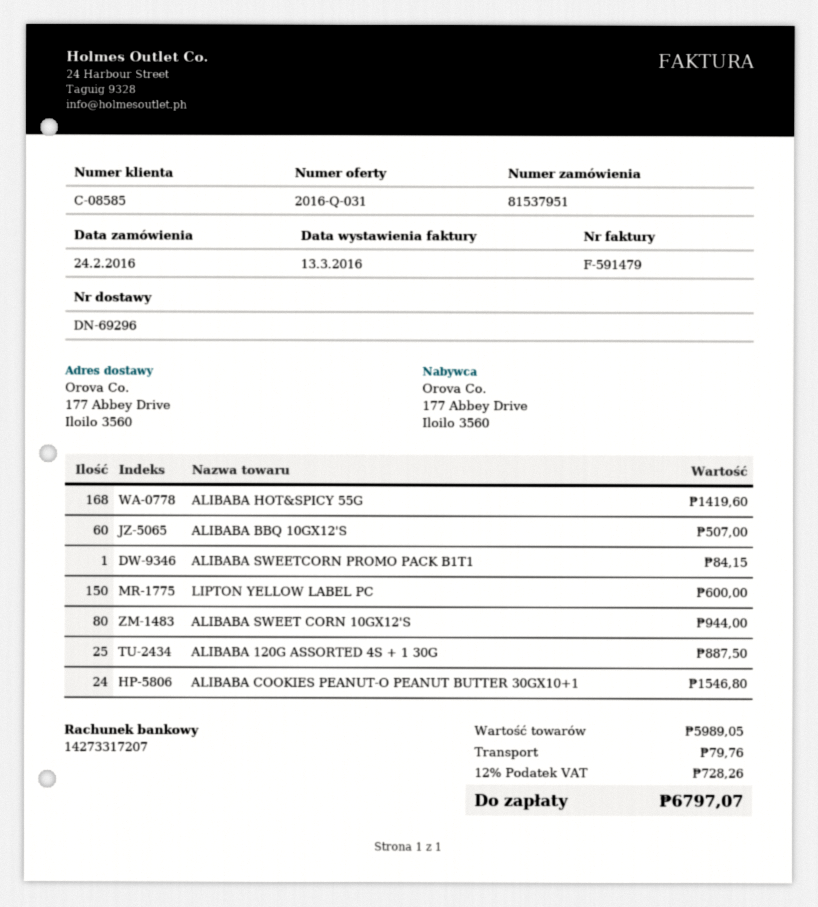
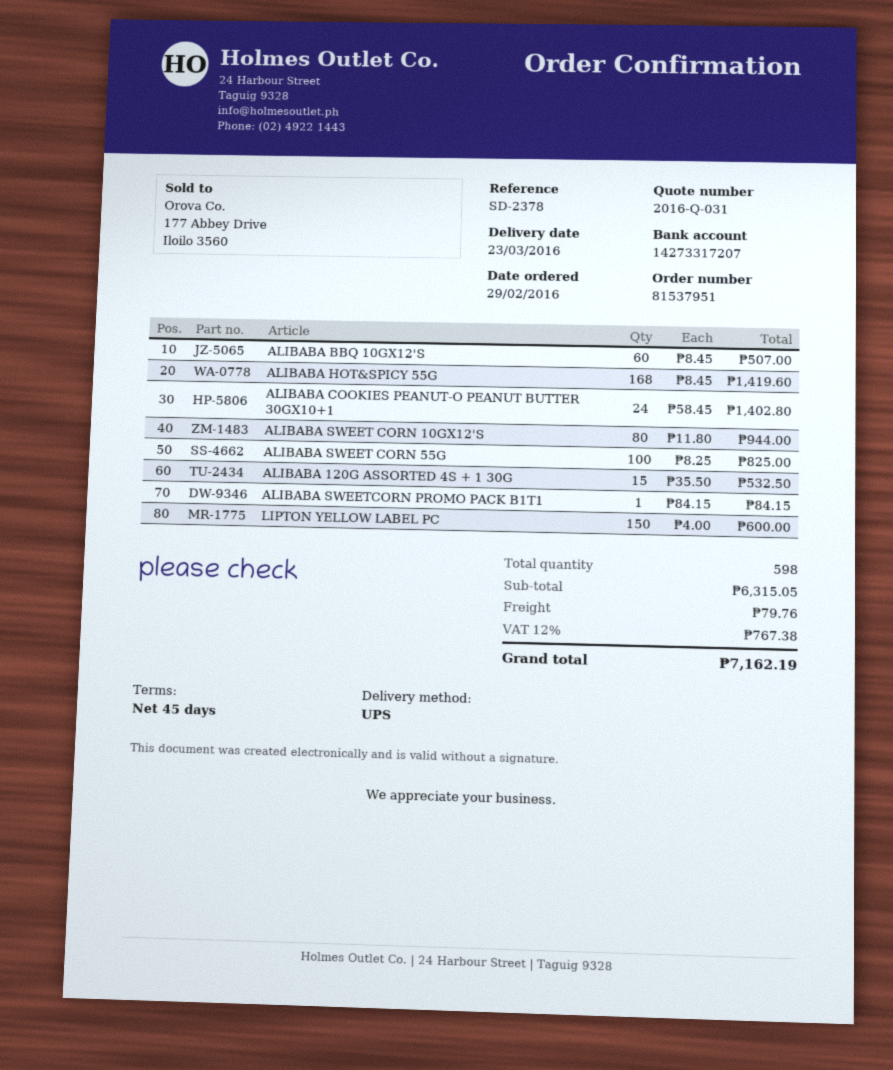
order date: 2016-02-24 -> 2016-02-29
ALIBABA 120G ASSORTED 4S + 1 30G: 25 for 887.50 -> 15 for 532.50
ALIBABA COOKIES PEANUT-O PEANUT BUTTER 30GX10+1: 24 for 1546.80 -> 24 for 1402.80
ALIBABA SWEET CORN 55G: none -> 100 for 825.00
subtotal: 5989.05 -> 6315.05
tax: 12% = 728.26 -> 12% = 767.38
total: 6797.07 -> 7162.19

